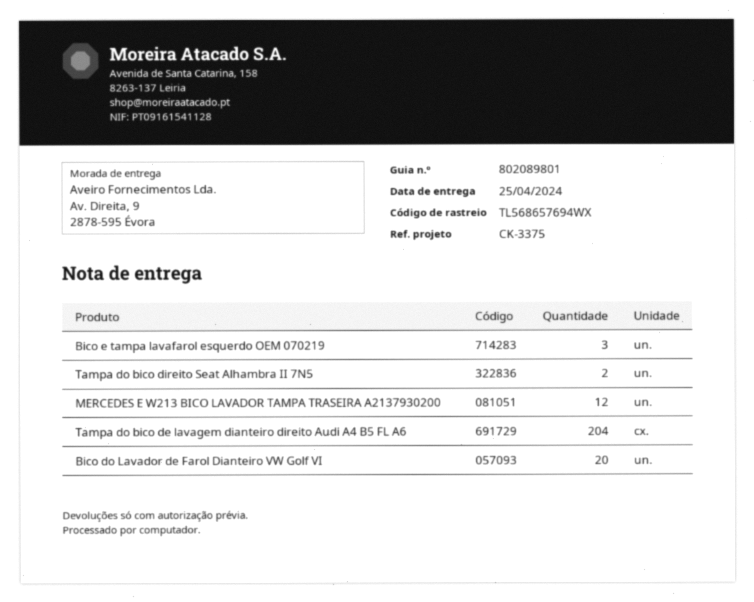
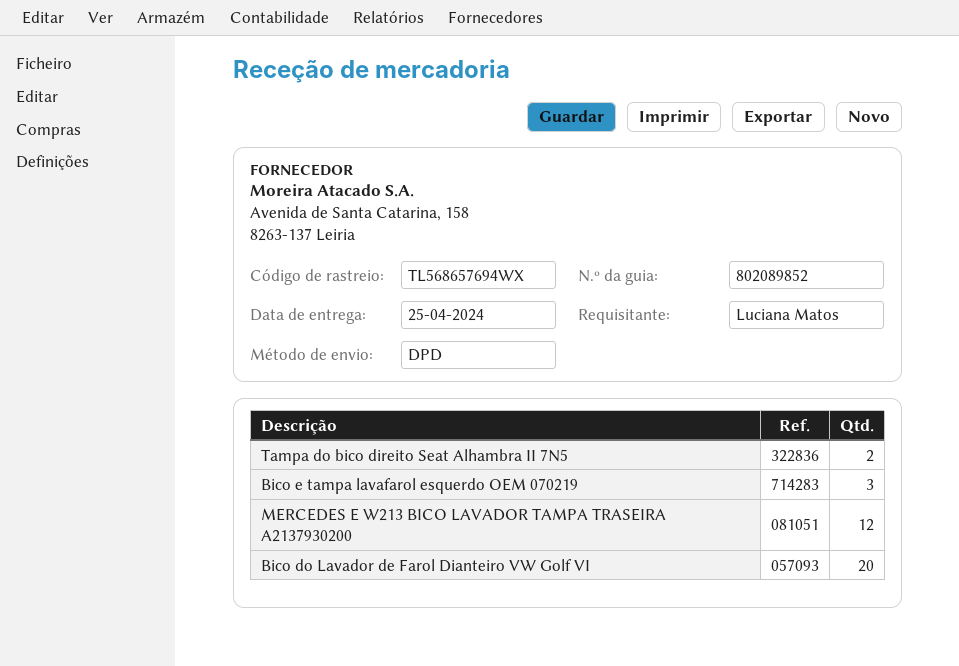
delivery note number: 802089801 -> 802089852
Tampa do bico de lavagem dianteiro direito Audi A4 B5 FL A6: 204 -> none

